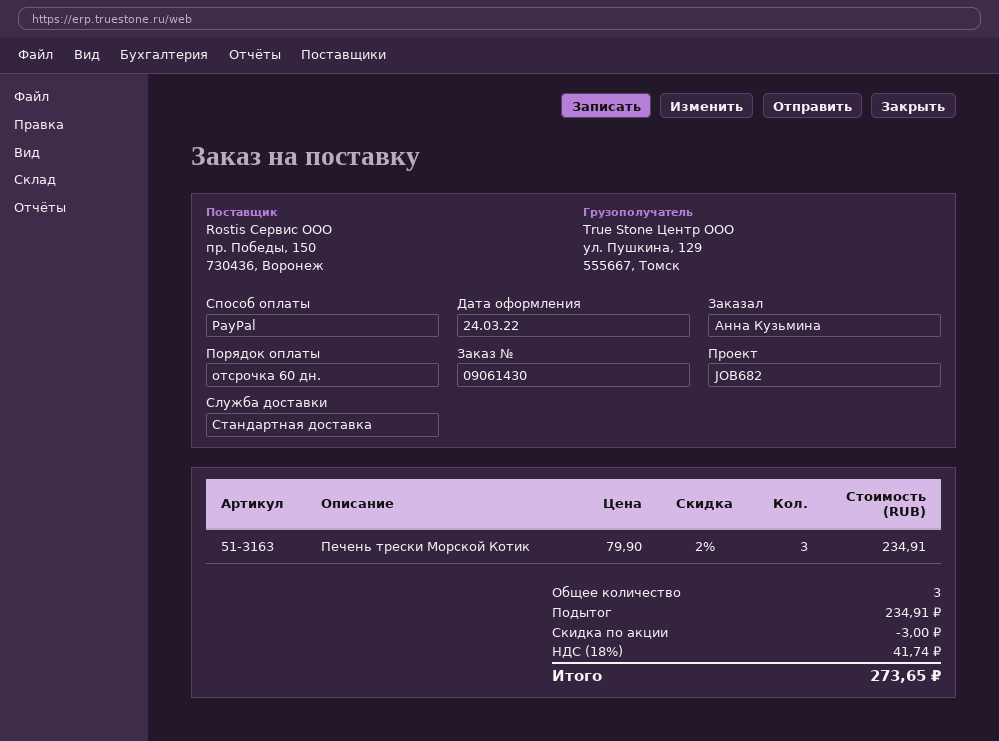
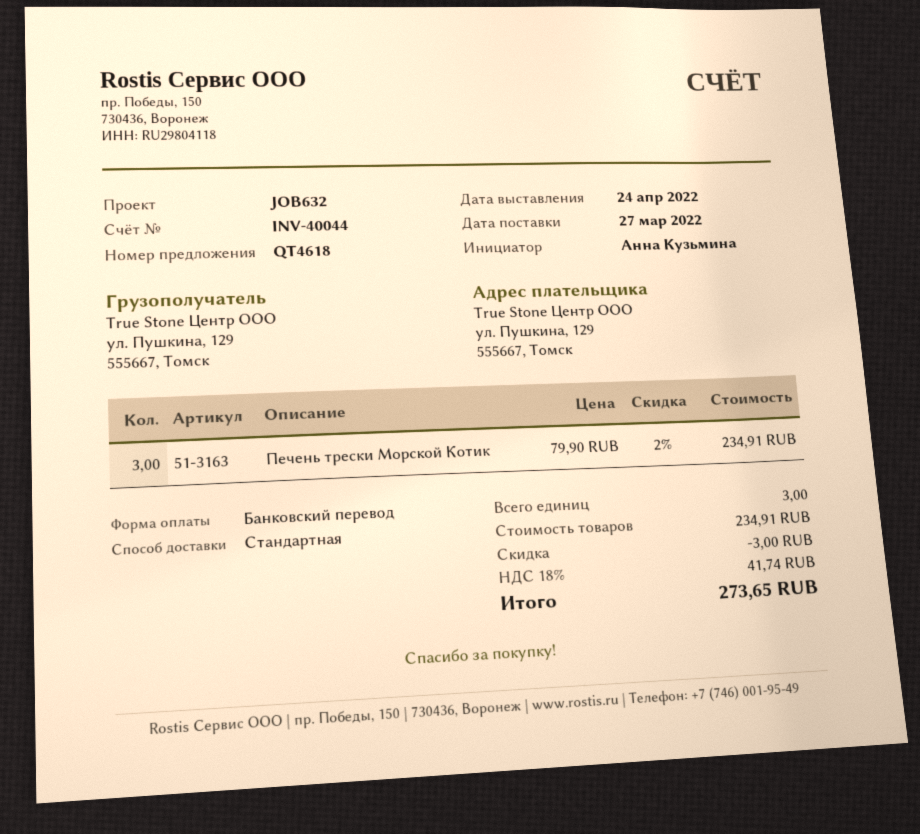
reference: JOB682 -> JOB632
payment method: PayPal -> bank transfer

